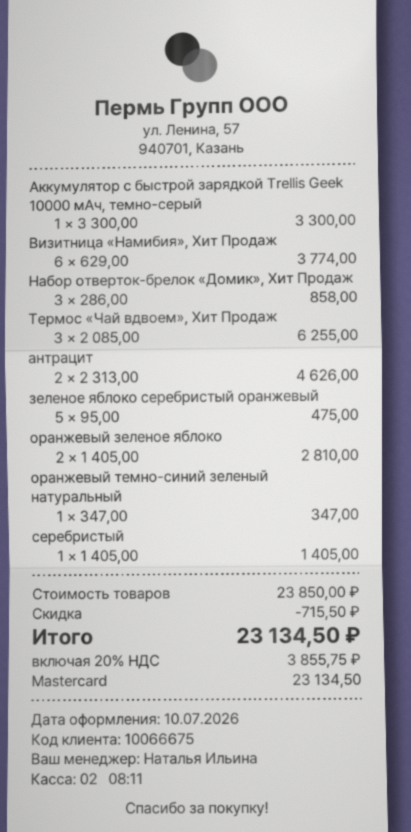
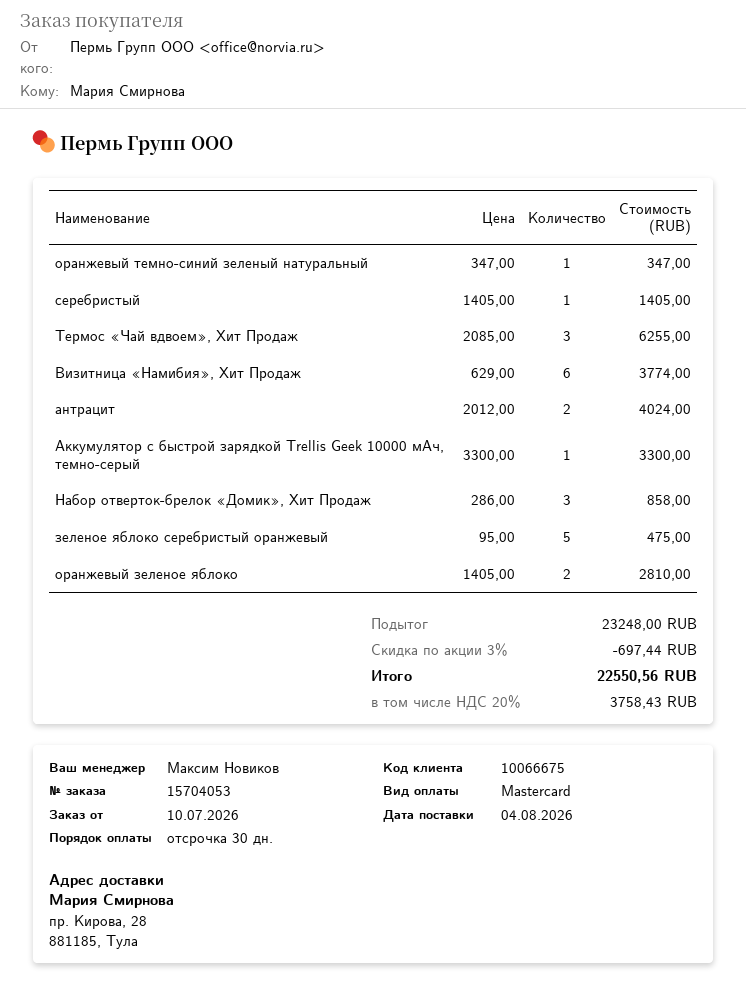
sales rep: Наталья Ильина -> Максим Новиков
антрацит: 2 x 2313.00 = 4626.00 -> 2 x 2012.00 = 4024.00
subtotal: 23850.00 -> 23248.00
discount: 715.50 -> 697.44
tax: 20% = 3855.75 -> 20% = 3758.43
total: 23134.50 -> 22550.56

